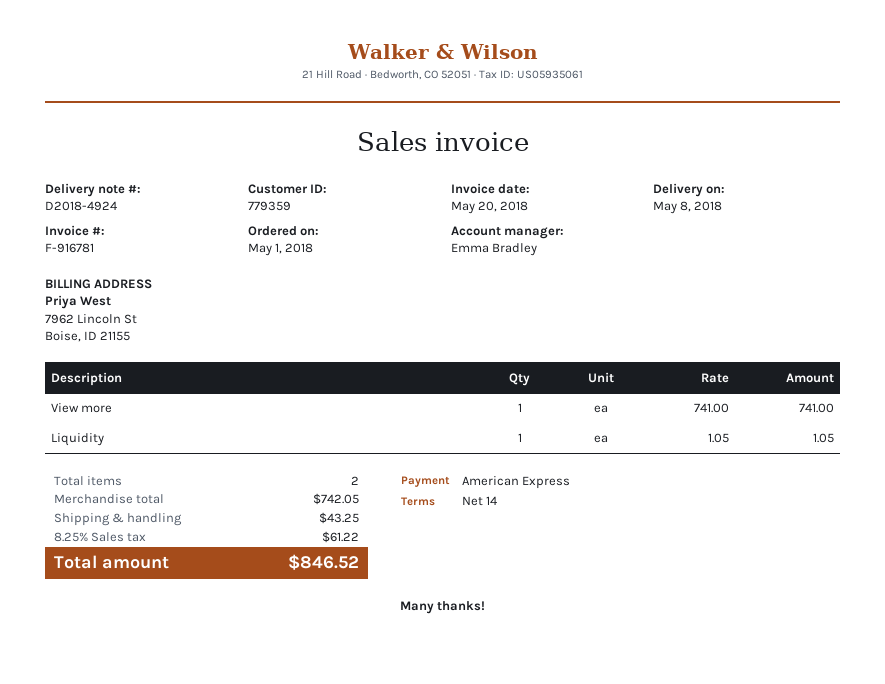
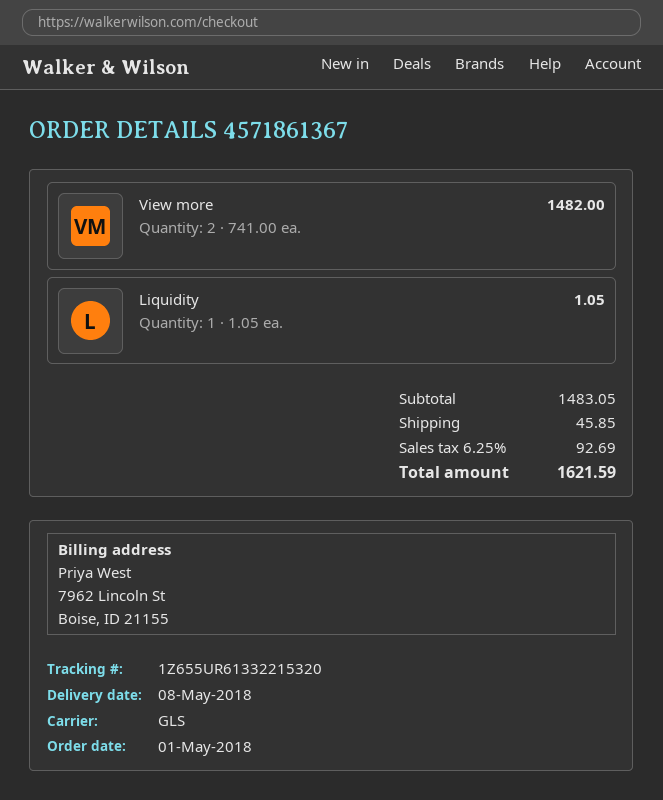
View more: 1 x 741.00 = 741.00 -> 2 x 741.00 = 1482.00
subtotal: 742.05 -> 1483.05
shipping: 43.25 -> 45.85
tax: 8.25% = 61.22 -> 6.25% = 92.69
total: 846.52 -> 1621.59

